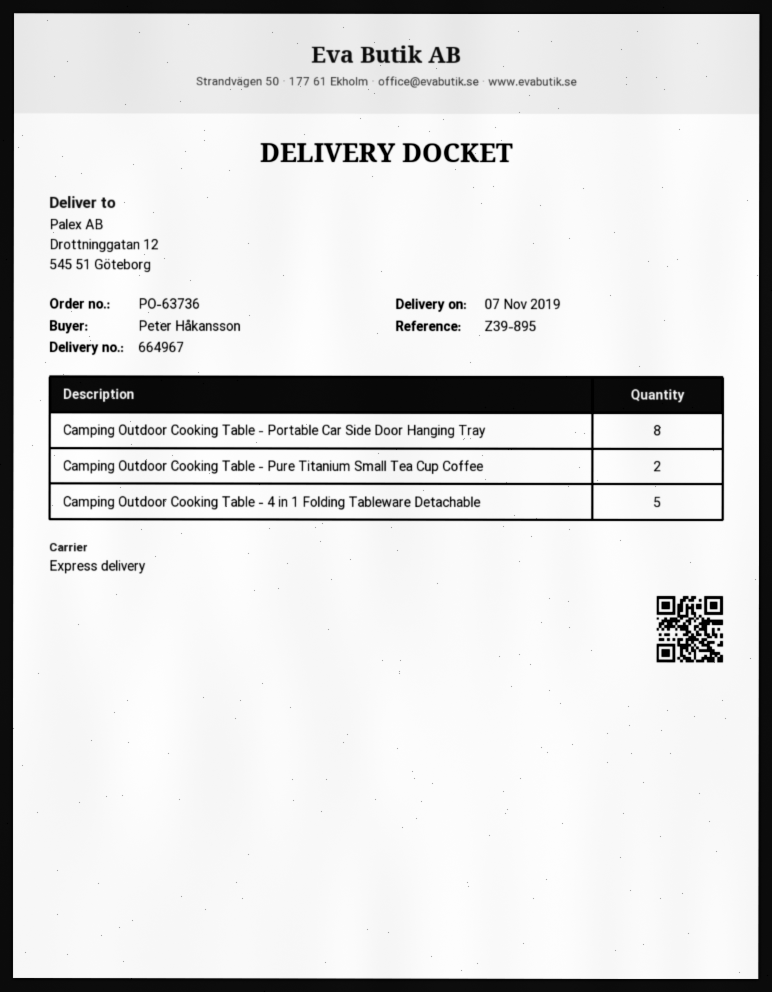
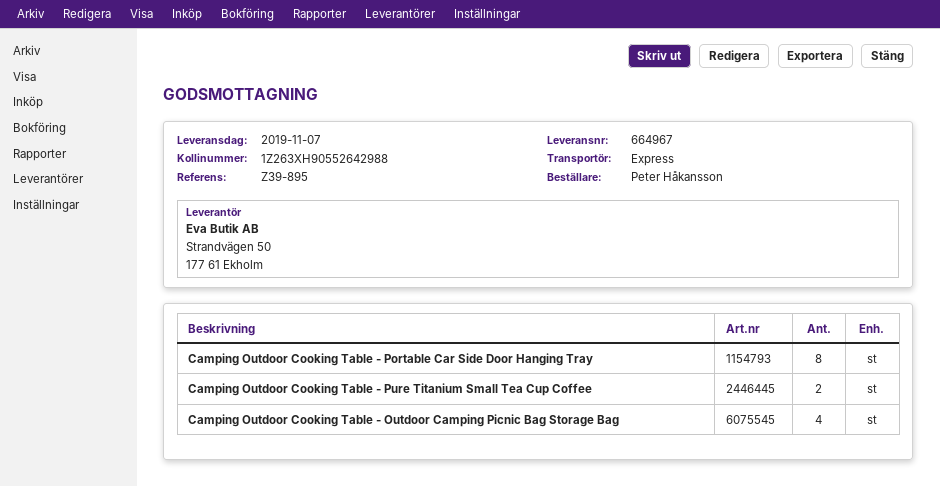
Camping Outdoor Cooking Table - 4 in 1 Folding Tableware Detachable: 5 -> none
Camping Outdoor Cooking Table - Outdoor Camping Picnic Bag Storage Bag: none -> 4

